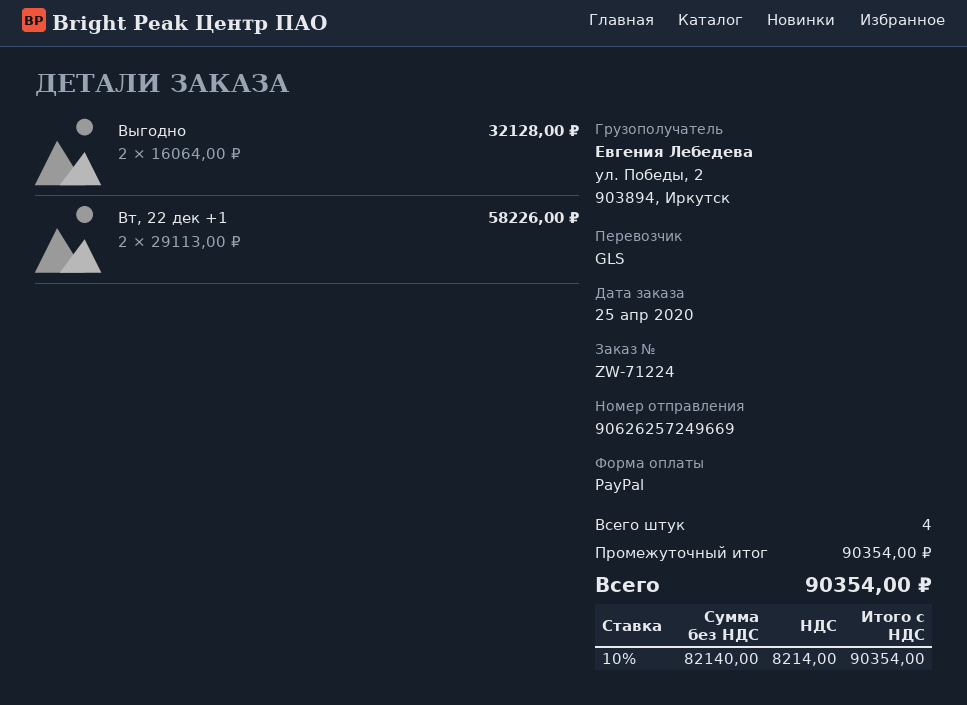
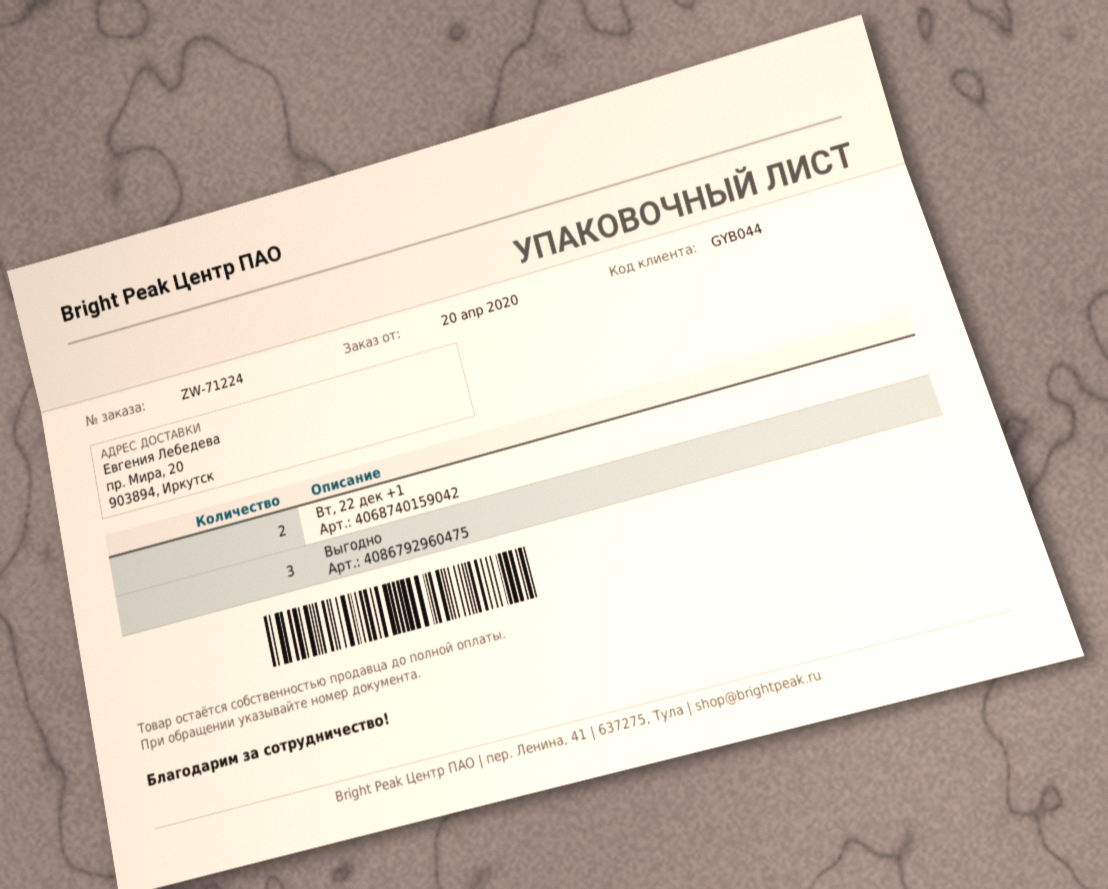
order date: 2020-04-25 -> 2020-04-20
ship to: ул. Победы, 2, 903894, Иркутск -> пр. Мира, 20, 903894, Иркутск
Выгодно: 2 -> 3

